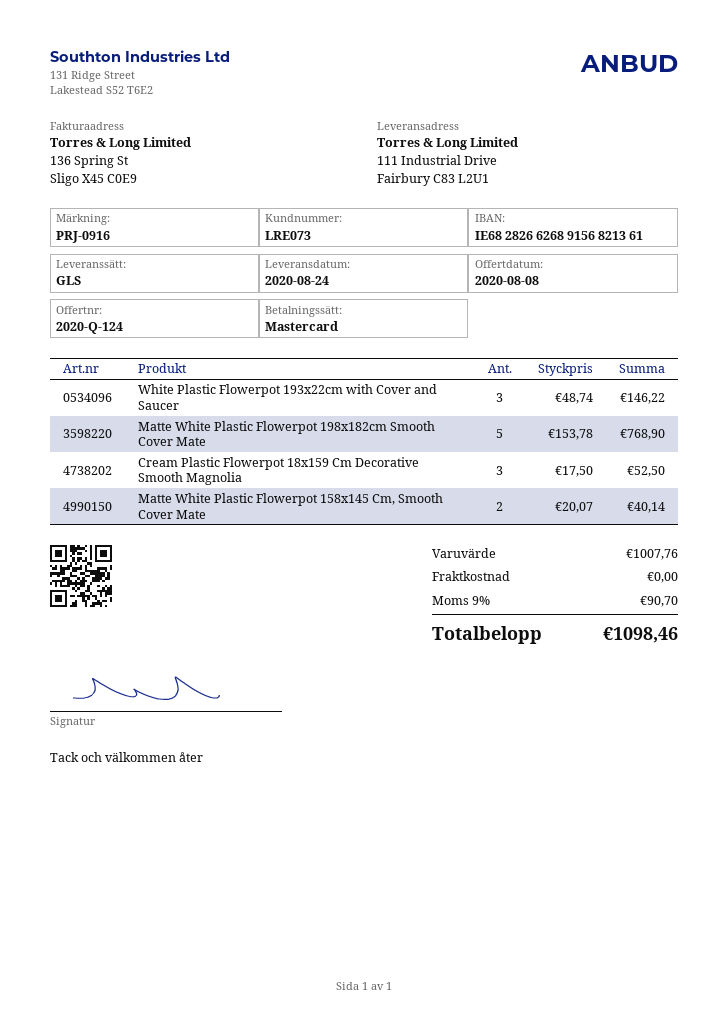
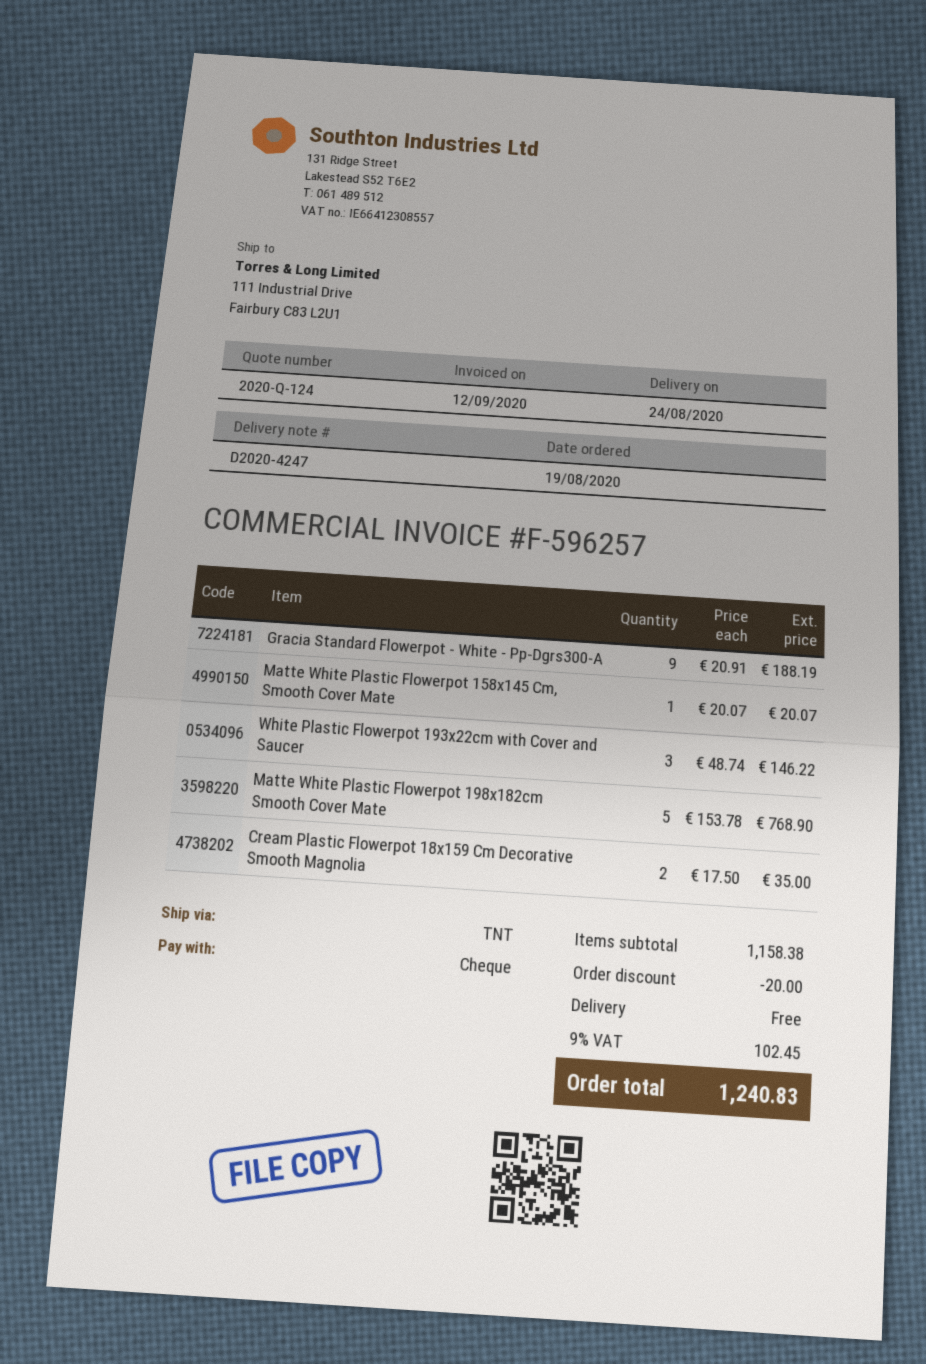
payment method: Mastercard -> cheque
shipping method: GLS -> TNT
Cream Plastic Flowerpot 18x159 Cm Decorative Smooth Magnolia: 3 x 17.50 = 52.50 -> 2 x 17.50 = 35.00
Matte White Plastic Flowerpot 158x145 Cm, Smooth Cover Mate: 2 x 20.07 = 40.14 -> 1 x 20.07 = 20.07
Gracia Standard Flowerpot - White - Pp-Dgrs300-A: none -> 9 x 20.91 = 188.19
subtotal: 1007.76 -> 1158.38
discount: none -> 20.00
tax: 9% = 90.70 -> 9% = 102.45
total: 1098.46 -> 1240.83

